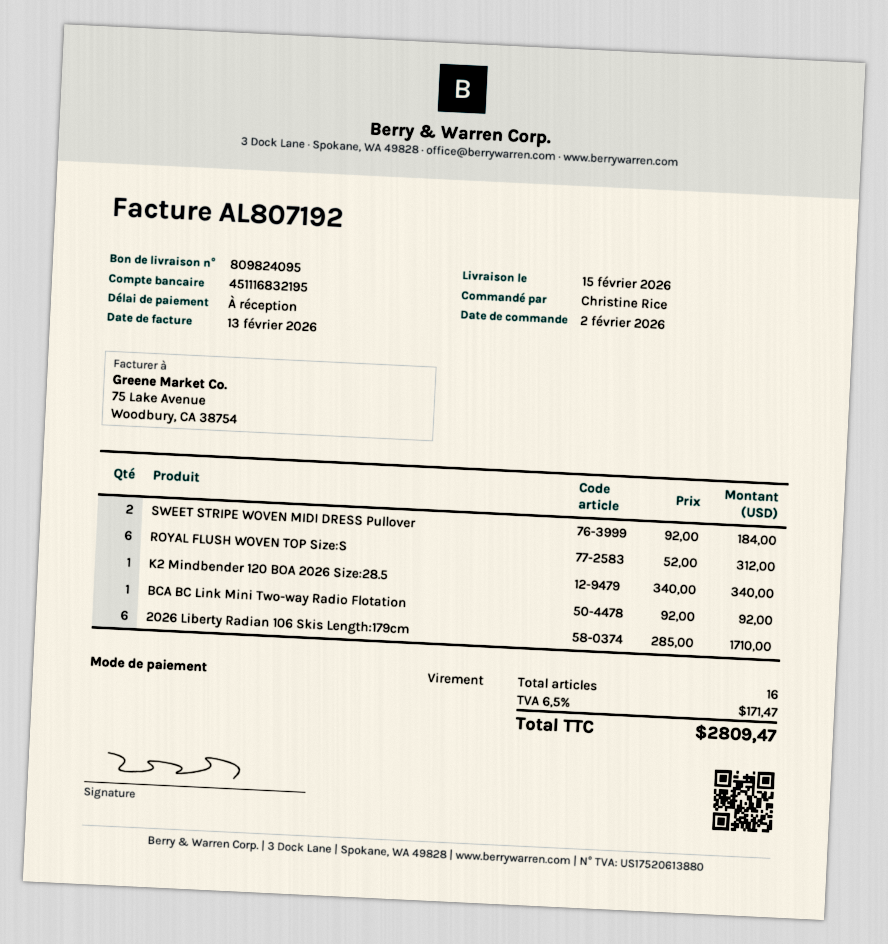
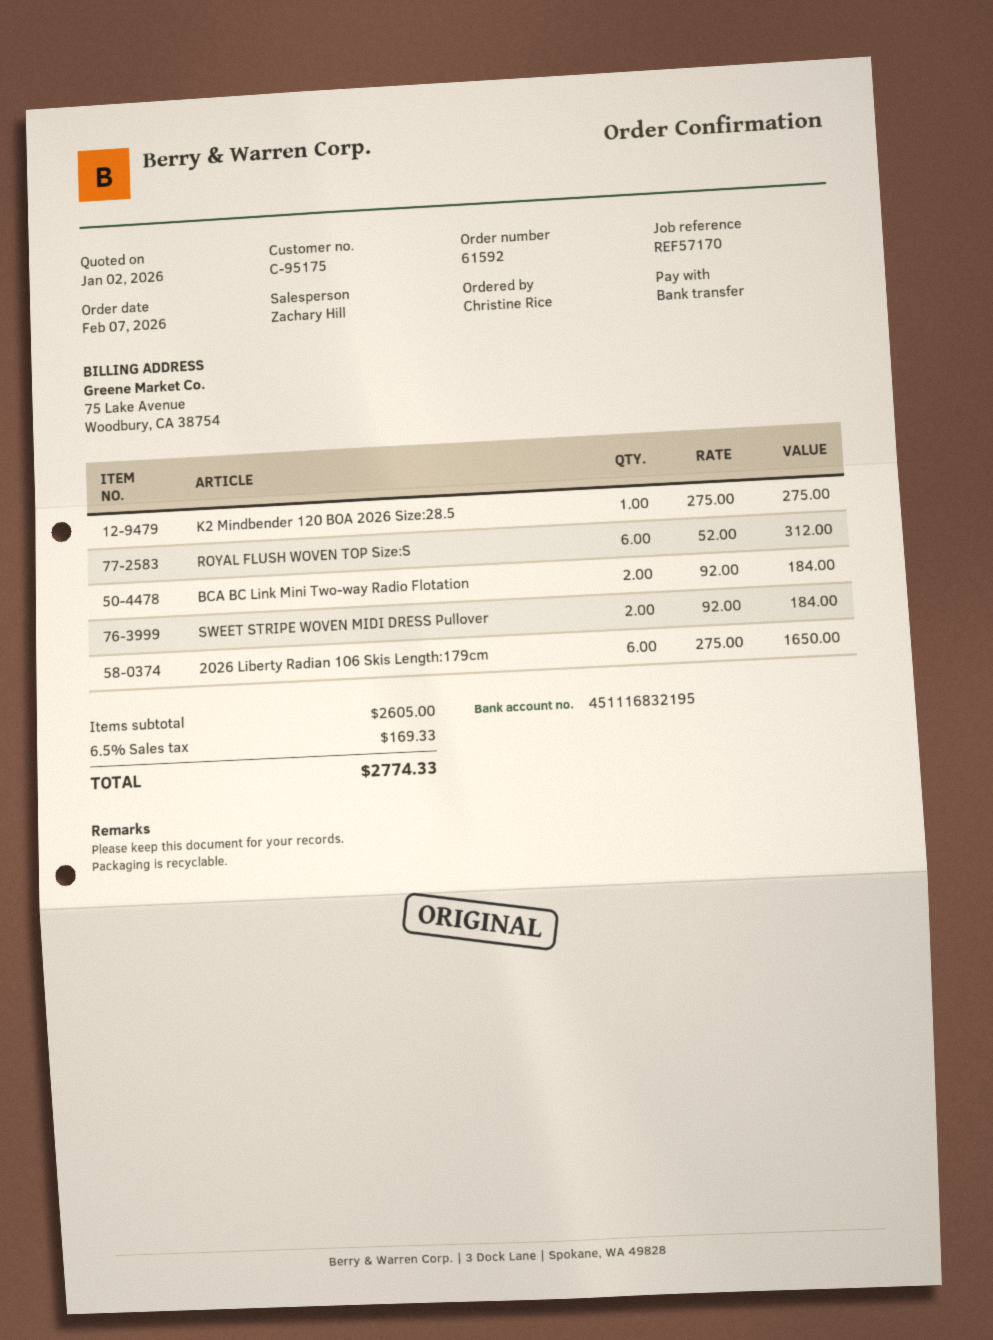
order date: 2026-02-02 -> 2026-02-07
K2 Mindbender 120 BOA 2026 Size:28.5: 1 x 340.00 = 340.00 -> 1 x 275.00 = 275.00
BCA BC Link Mini Two-way Radio Flotation: 1 x 92.00 = 92.00 -> 2 x 92.00 = 184.00
2026 Liberty Radian 106 Skis Length:179cm: 6 x 285.00 = 1710.00 -> 6 x 275.00 = 1650.00
tax: 6.5% = 171.47 -> 6.5% = 169.33
total: 2809.47 -> 2774.33

